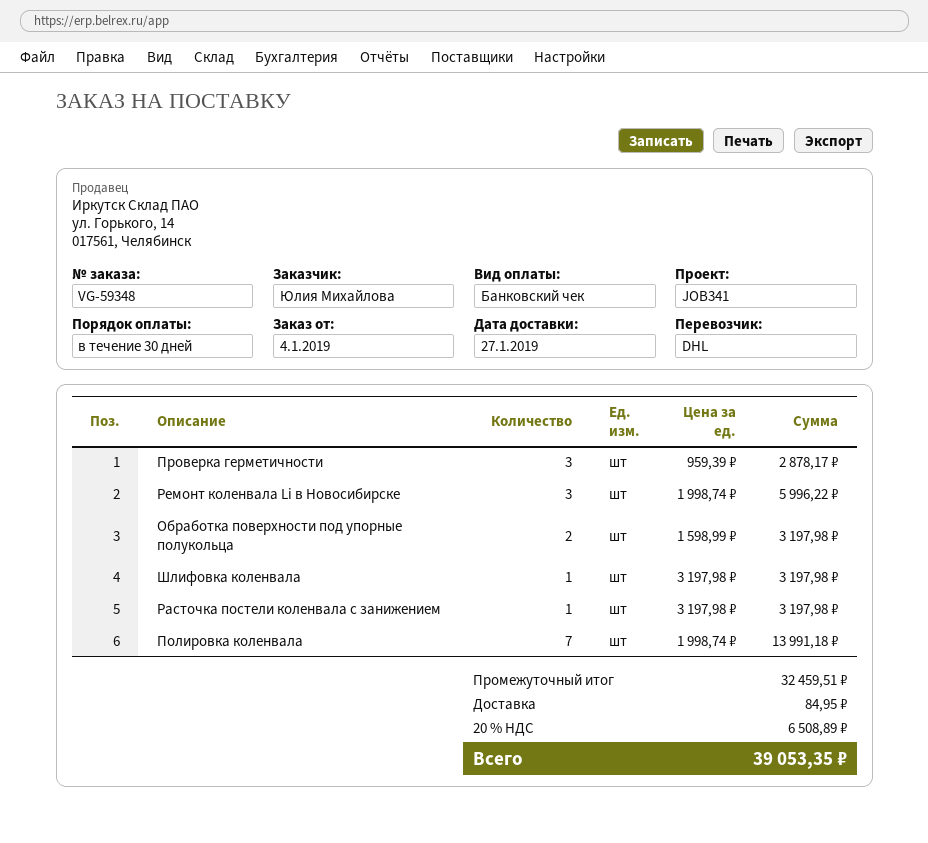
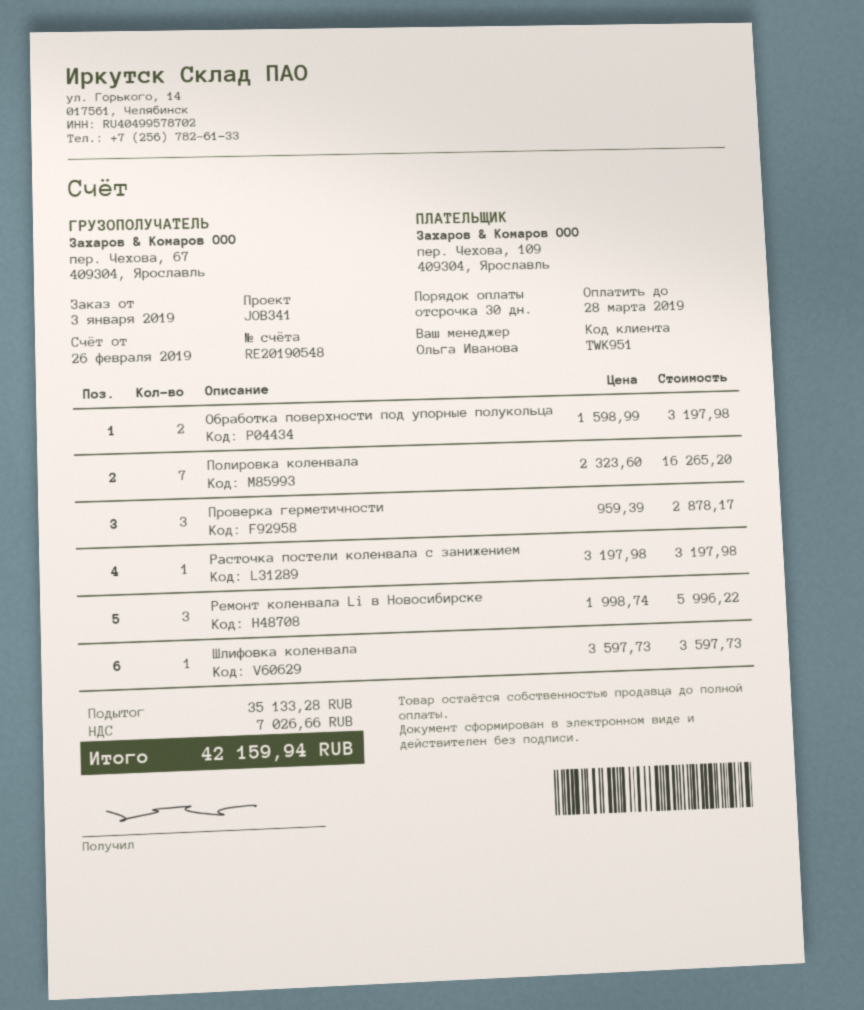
order date: 2019-01-04 -> 2019-01-03
Шлифовка коленвала: 1 x 3197.98 = 3197.98 -> 1 x 3597.73 = 3597.73
Полировка коленвала: 7 x 1998.74 = 13991.18 -> 7 x 2323.60 = 16265.20
subtotal: 32459.51 -> 35133.28
shipping: 84.95 -> none
tax: 6508.89 -> 7026.66
total: 39053.35 -> 42159.94

